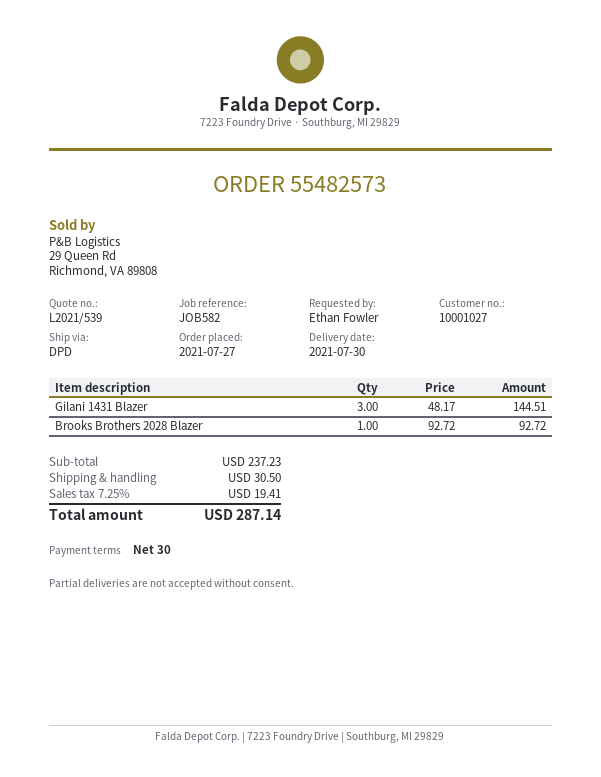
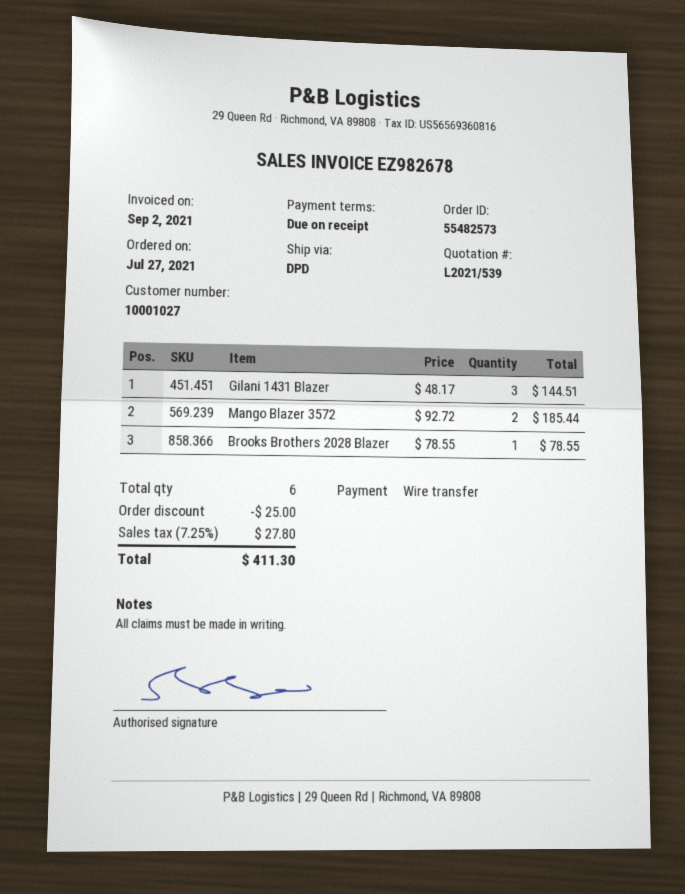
payment terms: 30 days -> on receipt
Brooks Brothers 2028 Blazer: 1 x 92.72 = 92.72 -> 1 x 78.55 = 78.55
Mango Blazer 3572: none -> 2 x 92.72 = 185.44
discount: none -> 25.00
shipping: 30.50 -> none
tax: 7.25% = 19.41 -> 7.25% = 27.80
total: 287.14 -> 411.30

